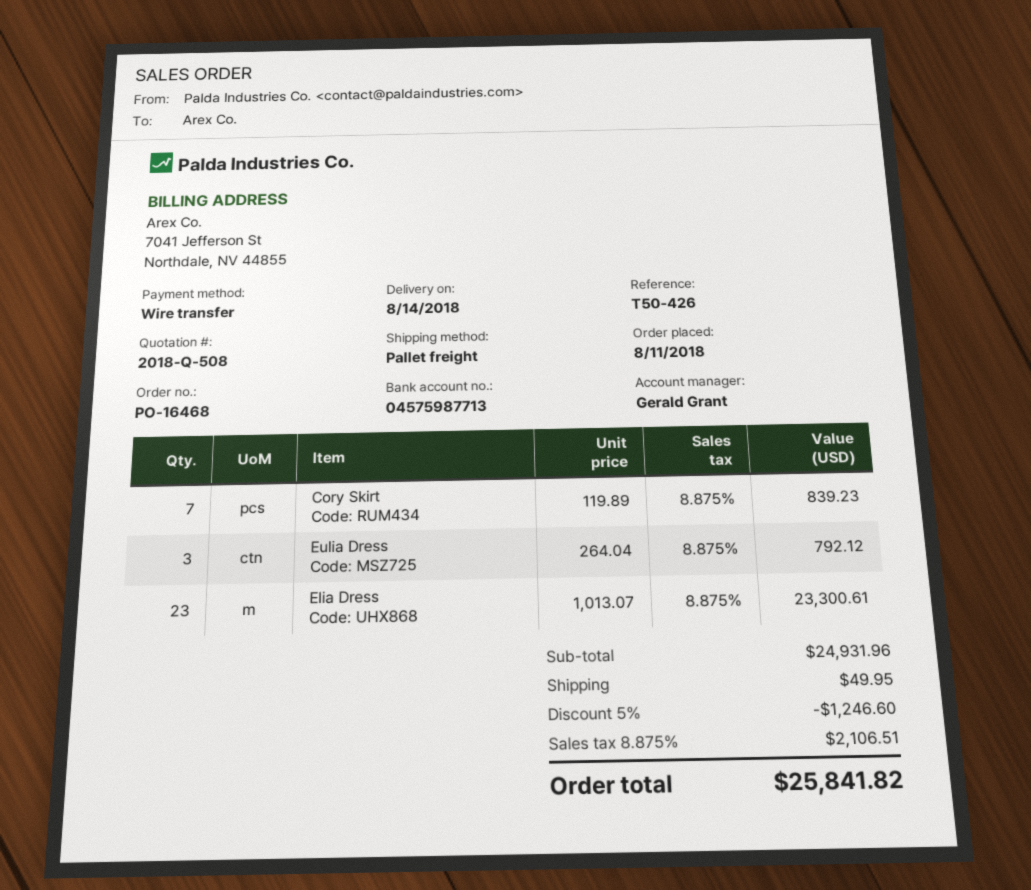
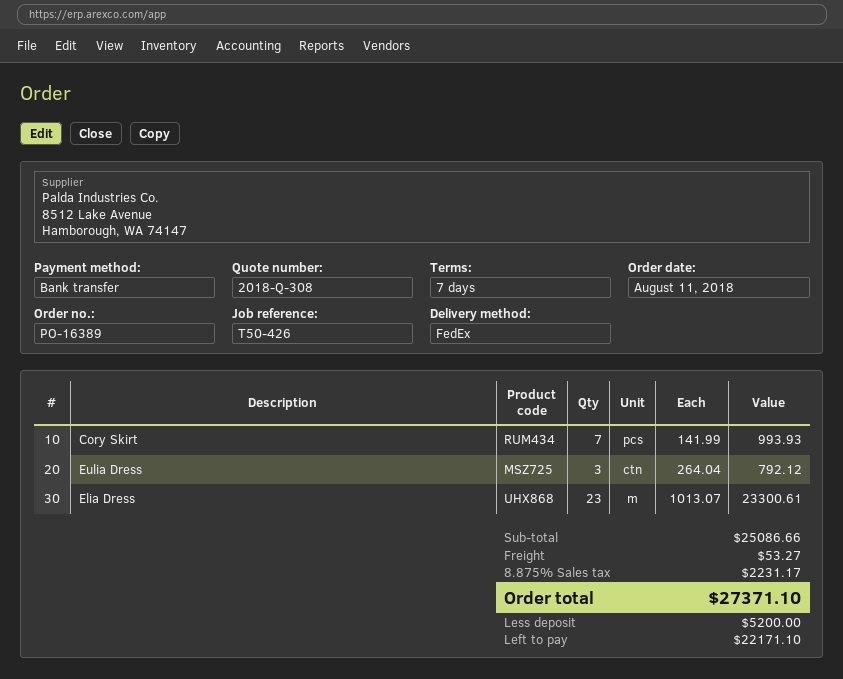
quote number: 2018-Q-508 -> 2018-Q-308
order number: PO-16468 -> PO-16389
shipping method: pallet freight -> FedEx
Cory Skirt: 7 x 119.89 = 839.23 -> 7 x 141.99 = 993.93
subtotal: 24931.96 -> 25086.66
discount: 5% = 1246.60 -> none
shipping: 49.95 -> 53.27
tax: 8.875% = 2106.51 -> 8.875% = 2231.17
total: 25841.82 -> 27371.10

